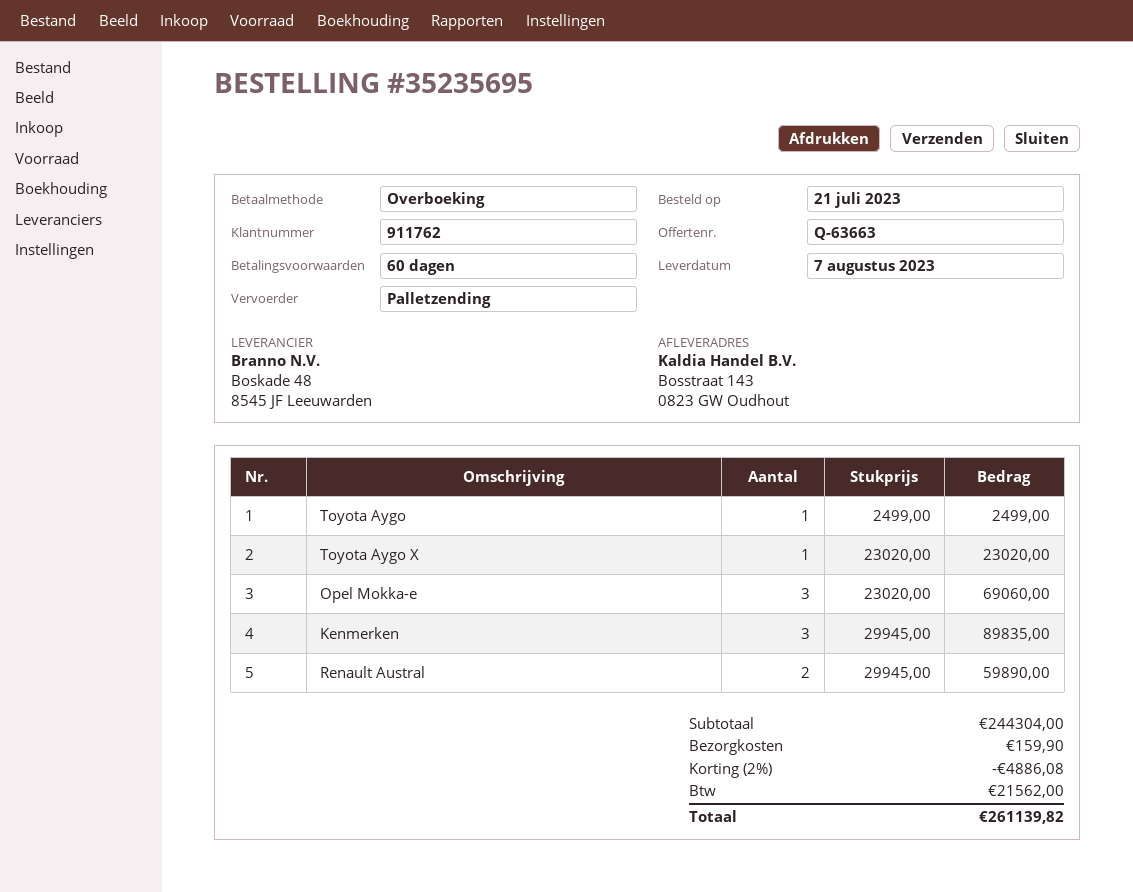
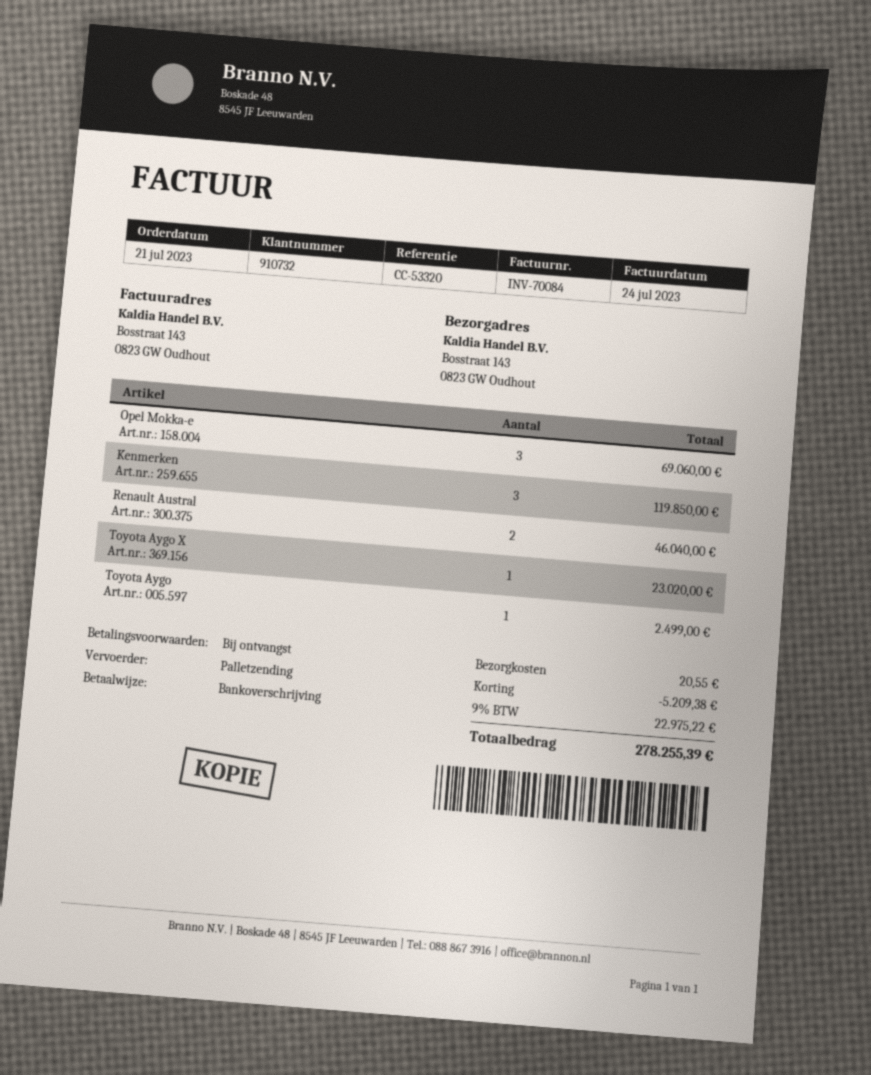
payment terms: 60 days -> on receipt
customer number: 911762 -> 910732
Kenmerken: 3 for 89835.00 -> 3 for 119850.00
Renault Austral: 2 for 59890.00 -> 2 for 46040.00
discount: 4886.08 -> 5209.38
shipping: 159.90 -> 20.55
tax: 21562.00 -> 22975.22
total: 261139.82 -> 278255.39

